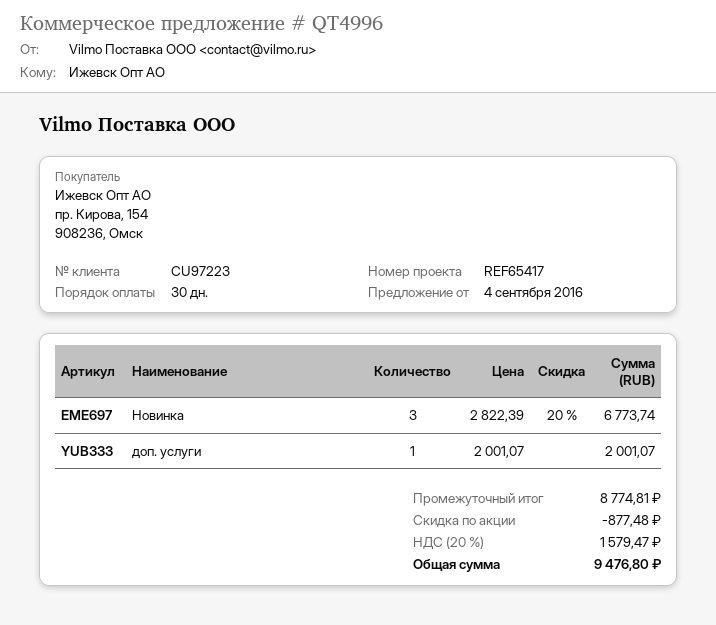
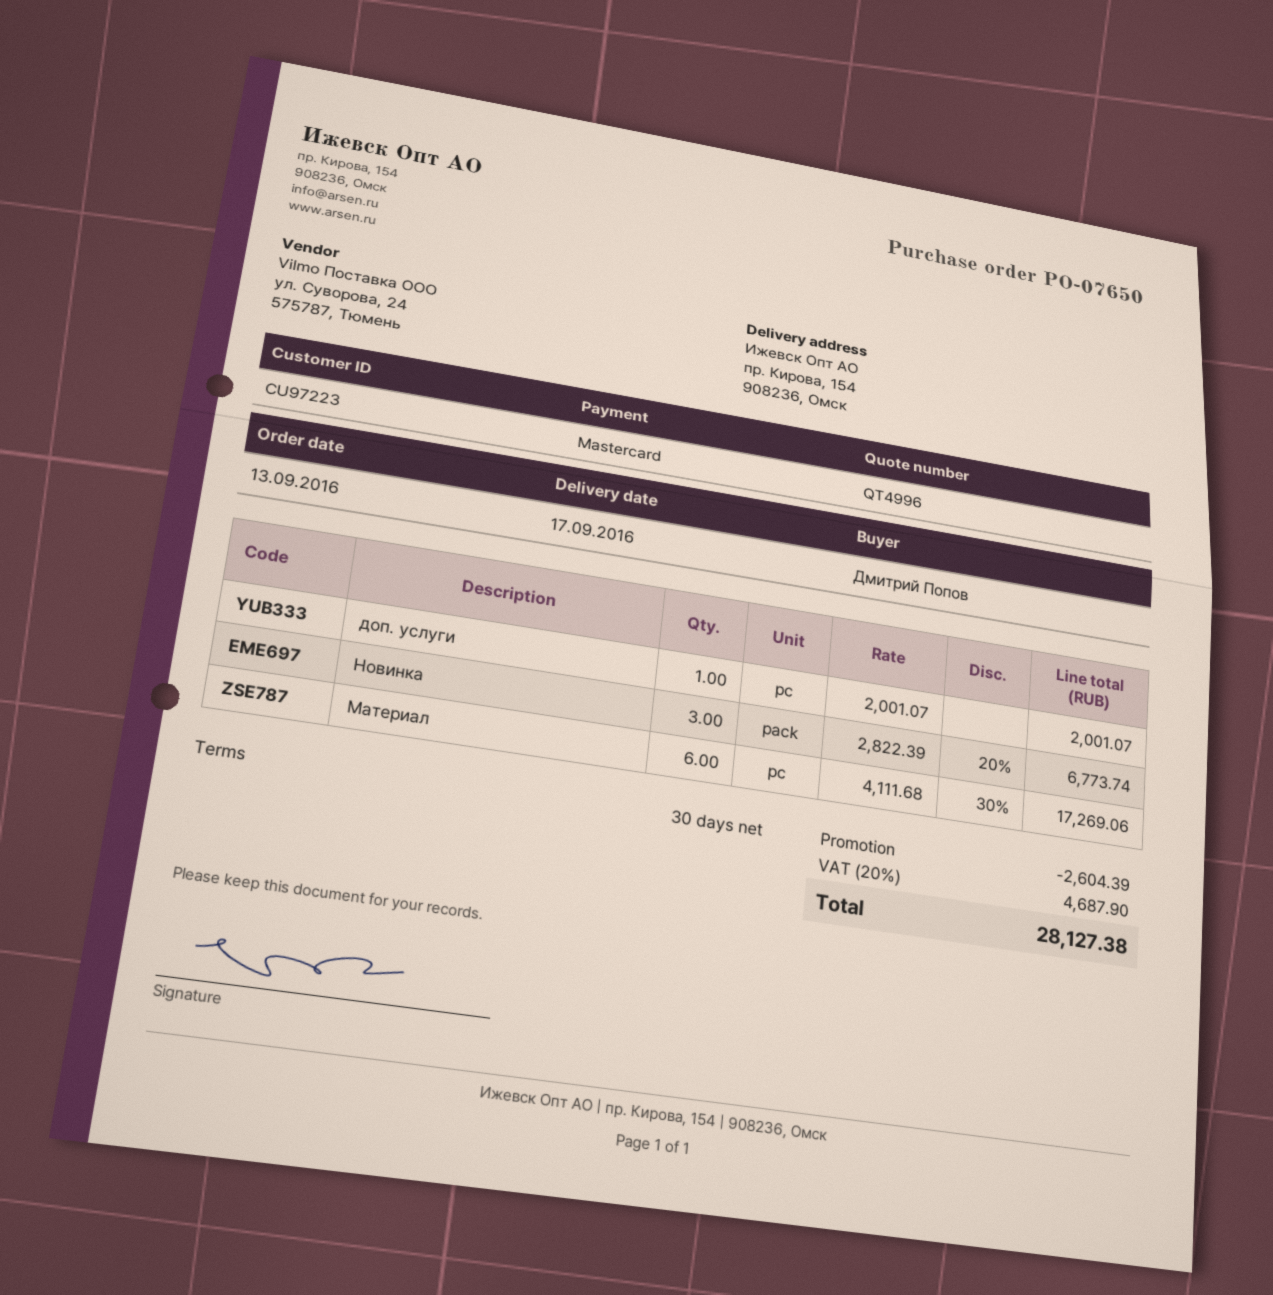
Материал: none -> 6 x 4111.68 - 30% = 17269.06
discount: 877.48 -> 2604.39
tax: 20% = 1579.47 -> 20% = 4687.90
total: 9476.80 -> 28127.38

